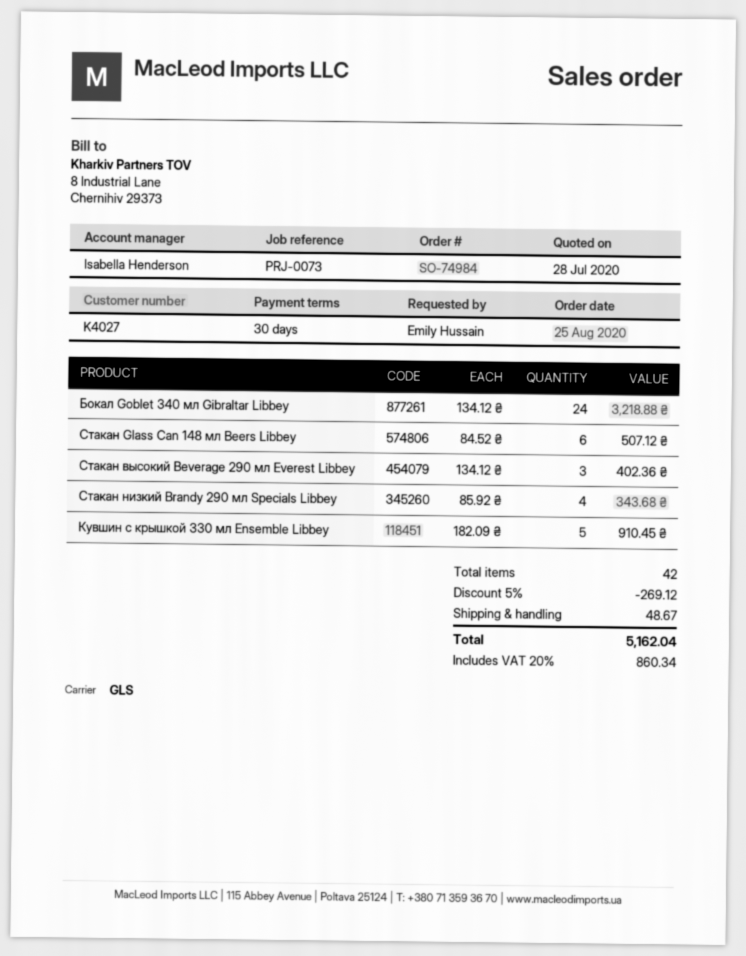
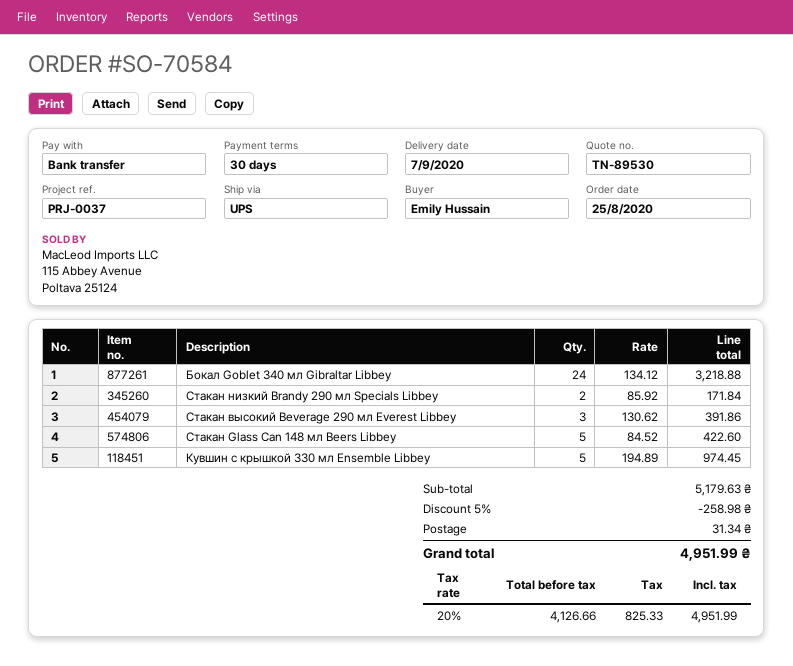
order number: SO-74984 -> SO-70584
reference: PRJ-0073 -> PRJ-0037
shipping method: GLS -> UPS
Стакан Glass Can 148 мл Beers Libbey: 6 x 84.52 = 507.12 -> 5 x 84.52 = 422.60
Стакан высокий Beverage 290 мл Everest Libbey: 3 x 134.12 = 402.36 -> 3 x 130.62 = 391.86
Стакан низкий Brandy 290 мл Specials Libbey: 4 x 85.92 = 343.68 -> 2 x 85.92 = 171.84
Кувшин с крышкой 330 мл Ensemble Libbey: 5 x 182.09 = 910.45 -> 5 x 194.89 = 974.45
discount: 5% = 269.12 -> 5% = 258.98
shipping: 48.67 -> 31.34
tax: 20% = 860.34 -> 20% = 825.33
total: 5162.04 -> 4951.99

